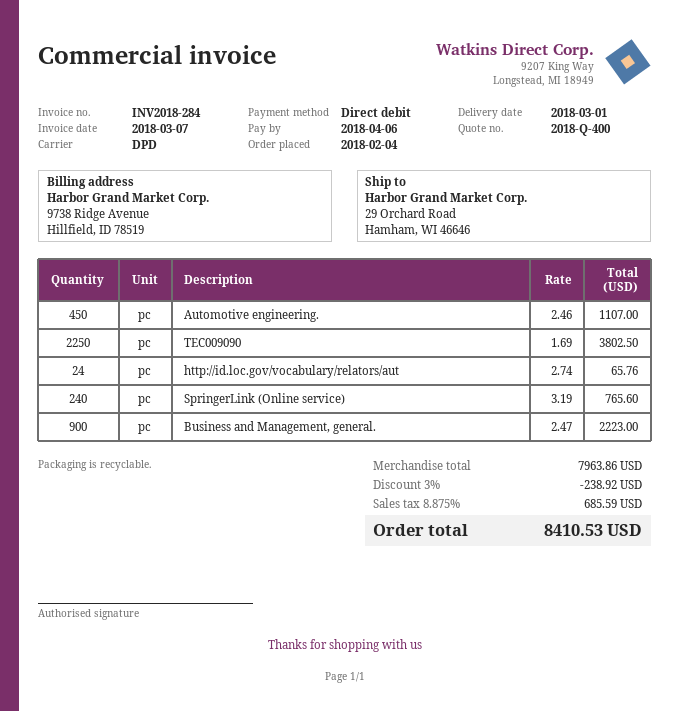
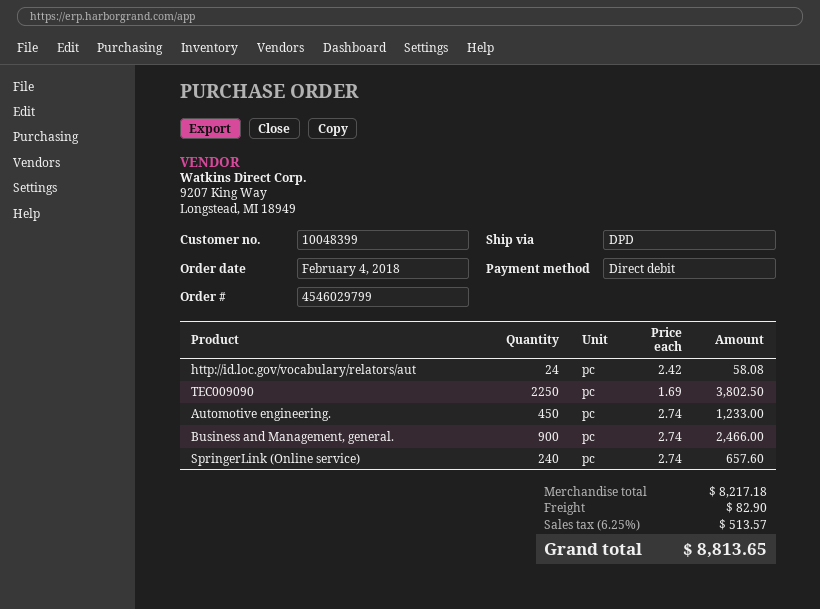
Automotive engineering.: 450 x 2.46 = 1107.00 -> 450 x 2.74 = 1233.00
http://id.loc.gov/vocabulary/relators/aut: 24 x 2.74 = 65.76 -> 24 x 2.42 = 58.08
SpringerLink (Online service): 240 x 3.19 = 765.60 -> 240 x 2.74 = 657.60
Business and Management, general.: 900 x 2.47 = 2223.00 -> 900 x 2.74 = 2466.00
subtotal: 7963.86 -> 8217.18
discount: 3% = 238.92 -> none
shipping: none -> 82.90
tax: 8.875% = 685.59 -> 6.25% = 513.57
total: 8410.53 -> 8813.65

